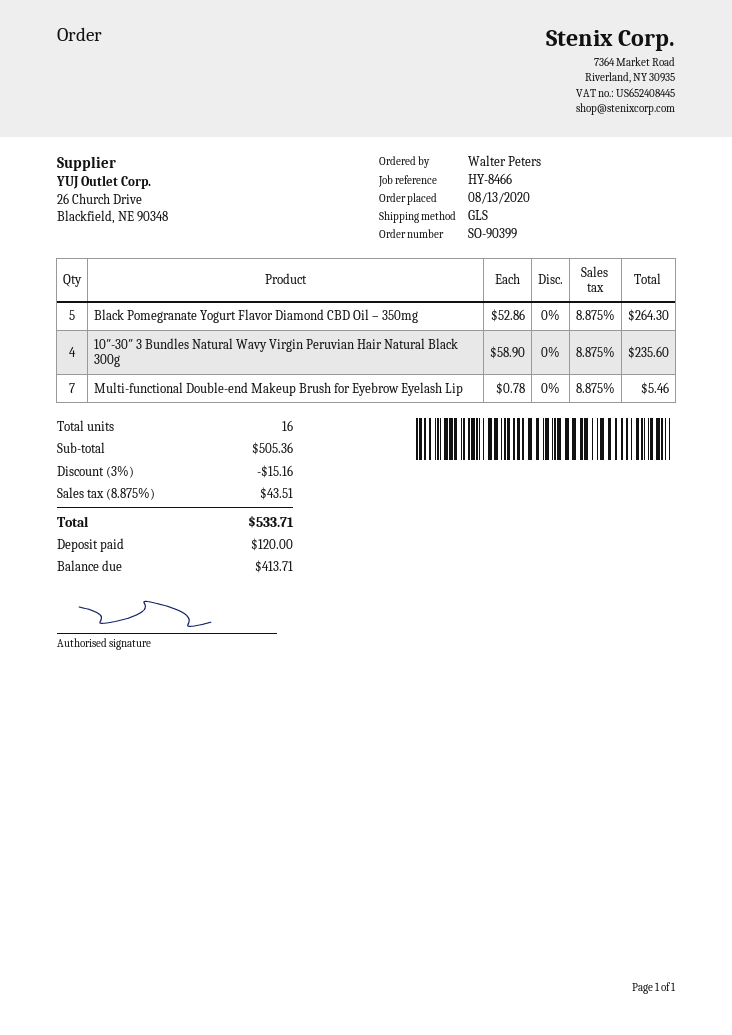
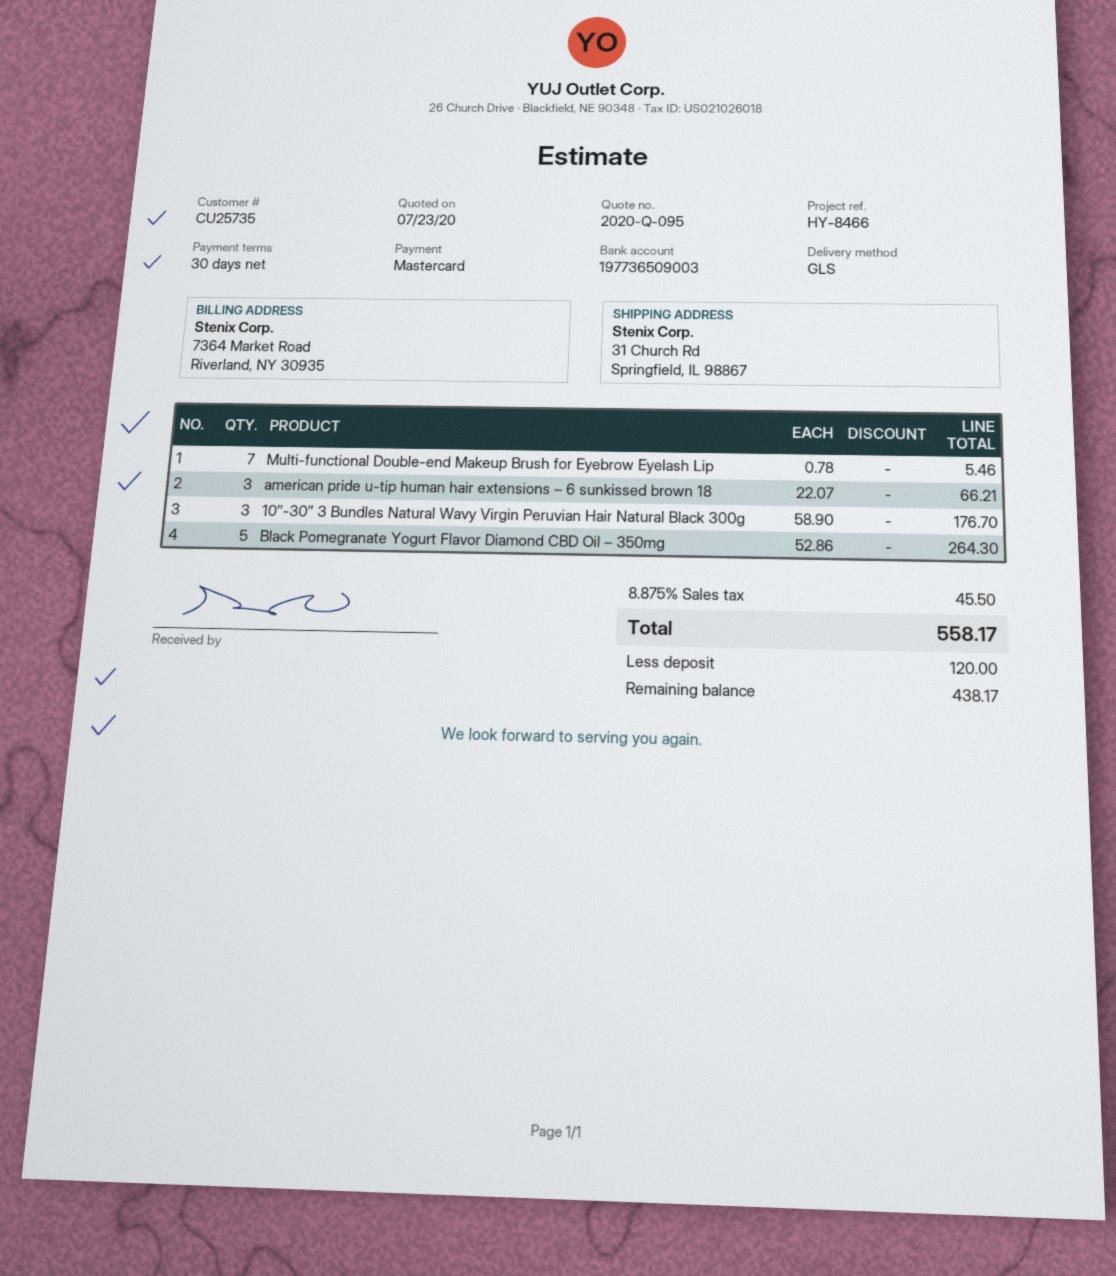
10″-30″ 3 Bundles Natural Wavy Virgin Peruvian Hair Natural Black 300g: 4 x 58.90 = 235.60 -> 3 x 58.90 = 176.70
american pride u-tip human hair extensions – 6 sunkissed brown 18: none -> 3 x 22.07 = 66.21
discount: 3% = 15.16 -> none
tax: 8.875% = 43.51 -> 8.875% = 45.50
total: 533.71 -> 558.17
balance: 413.71 -> 438.17

